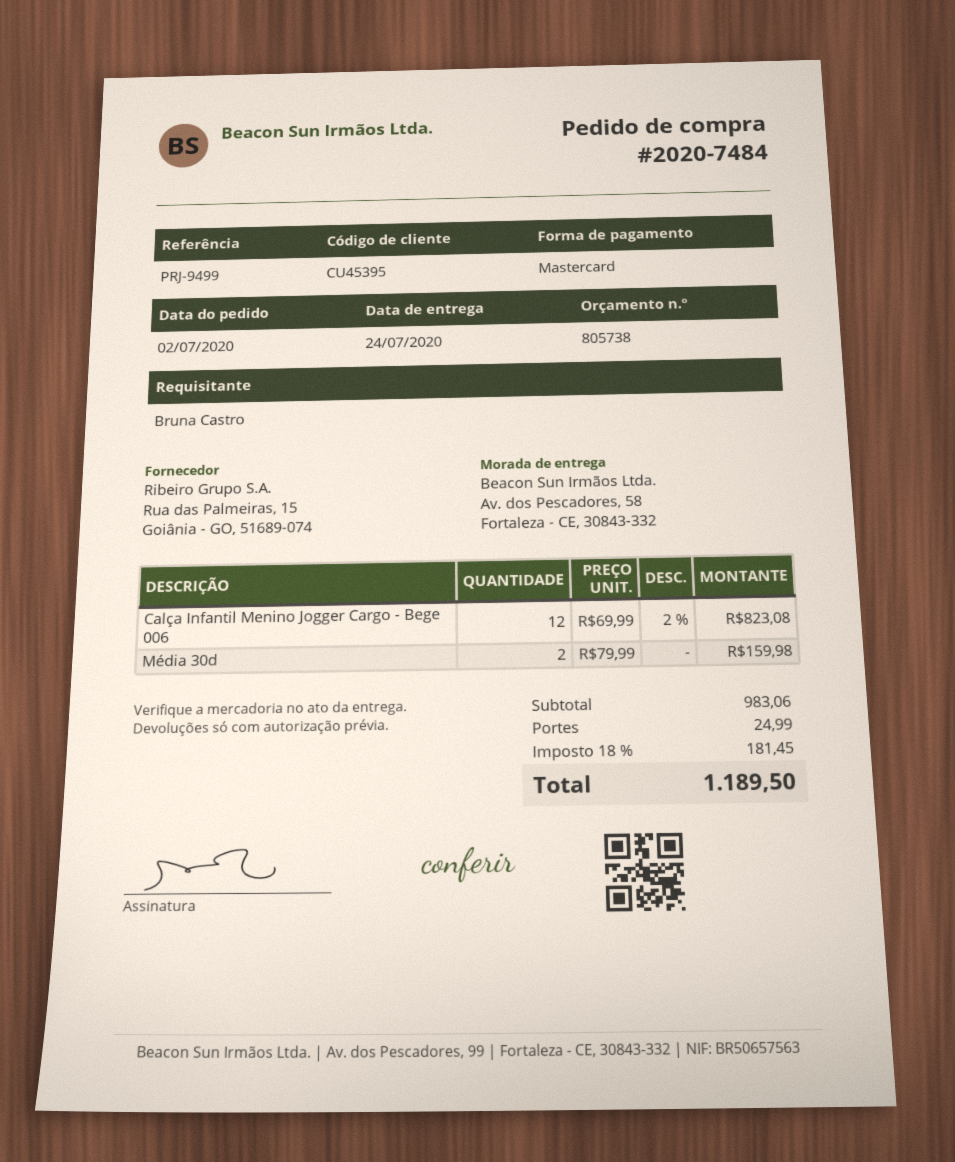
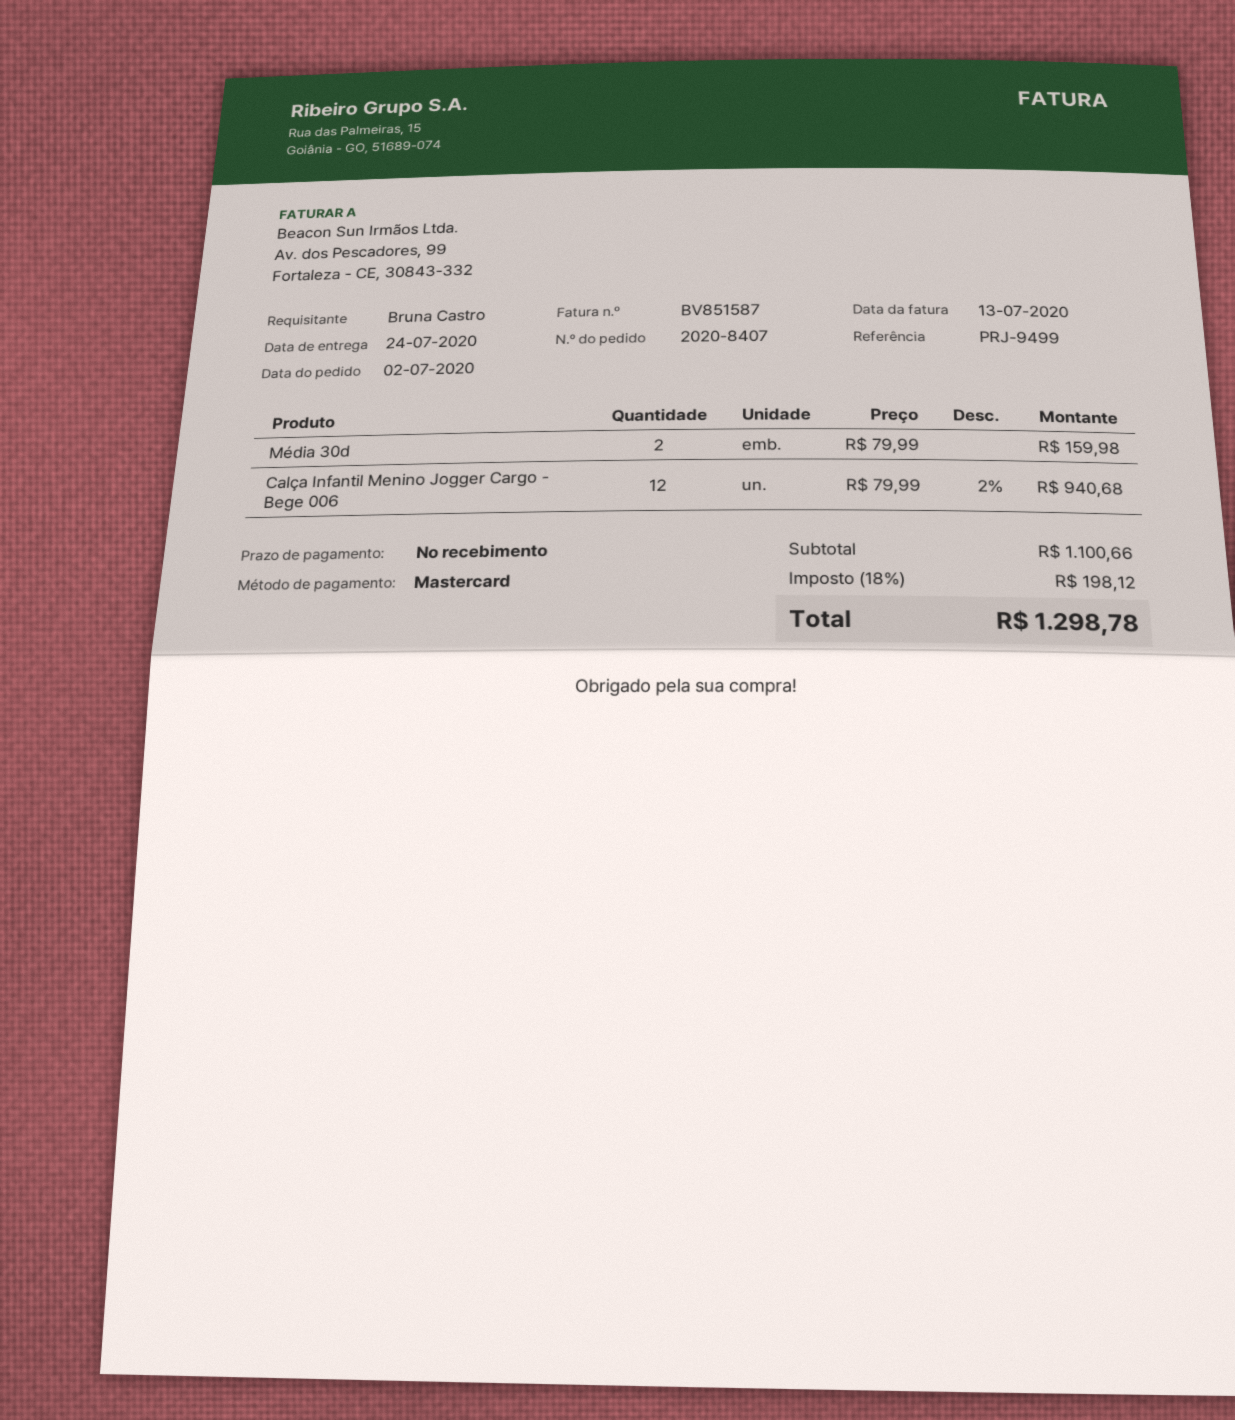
order number: 2020-7484 -> 2020-8407
Calça Infantil Menino Jogger Cargo - Bege 006: 12 x 69.99 - 2% = 823.08 -> 12 x 79.99 - 2% = 940.68
subtotal: 983.06 -> 1100.66
shipping: 24.99 -> none
tax: 18% = 181.45 -> 18% = 198.12
total: 1189.50 -> 1298.78

